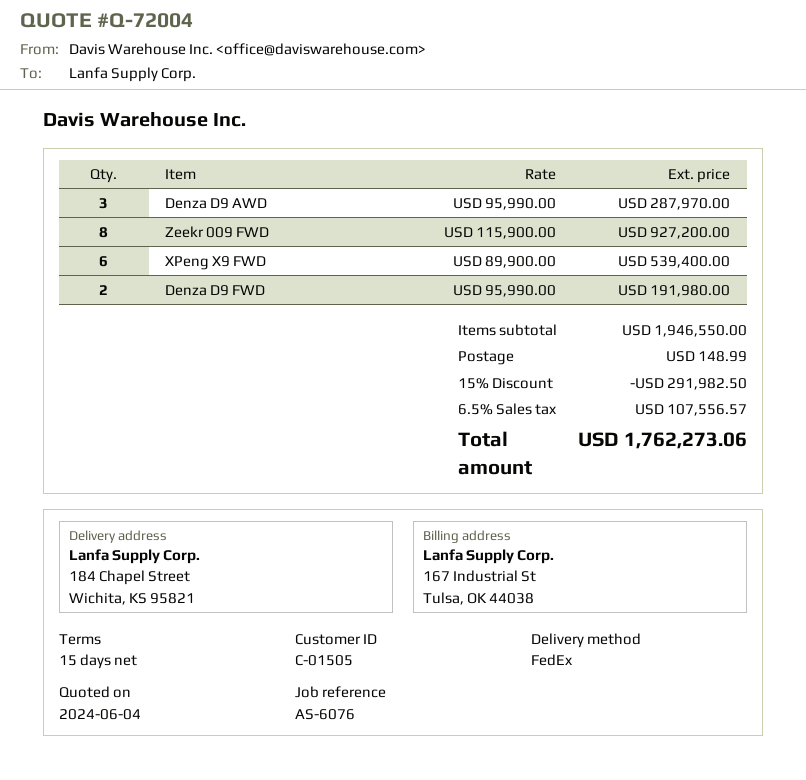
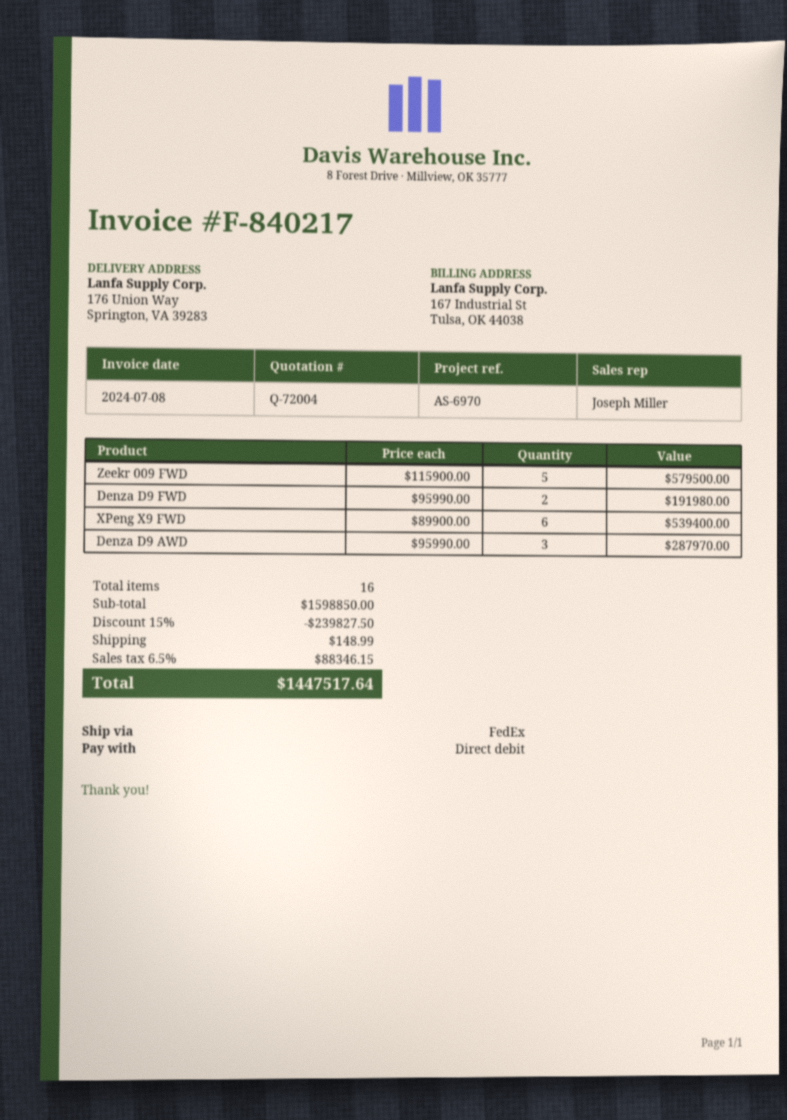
reference: AS-6076 -> AS-6970
ship to: 184 Chapel Street, Wichita, KS 95821 -> 176 Union Way, Springton, VA 39283
Zeekr 009 FWD: 8 x 115900.00 = 927200.00 -> 5 x 115900.00 = 579500.00
subtotal: 1946550.00 -> 1598850.00
discount: 15% = 291982.50 -> 15% = 239827.50
tax: 6.5% = 107556.57 -> 6.5% = 88346.15
total: 1762273.06 -> 1447517.64

